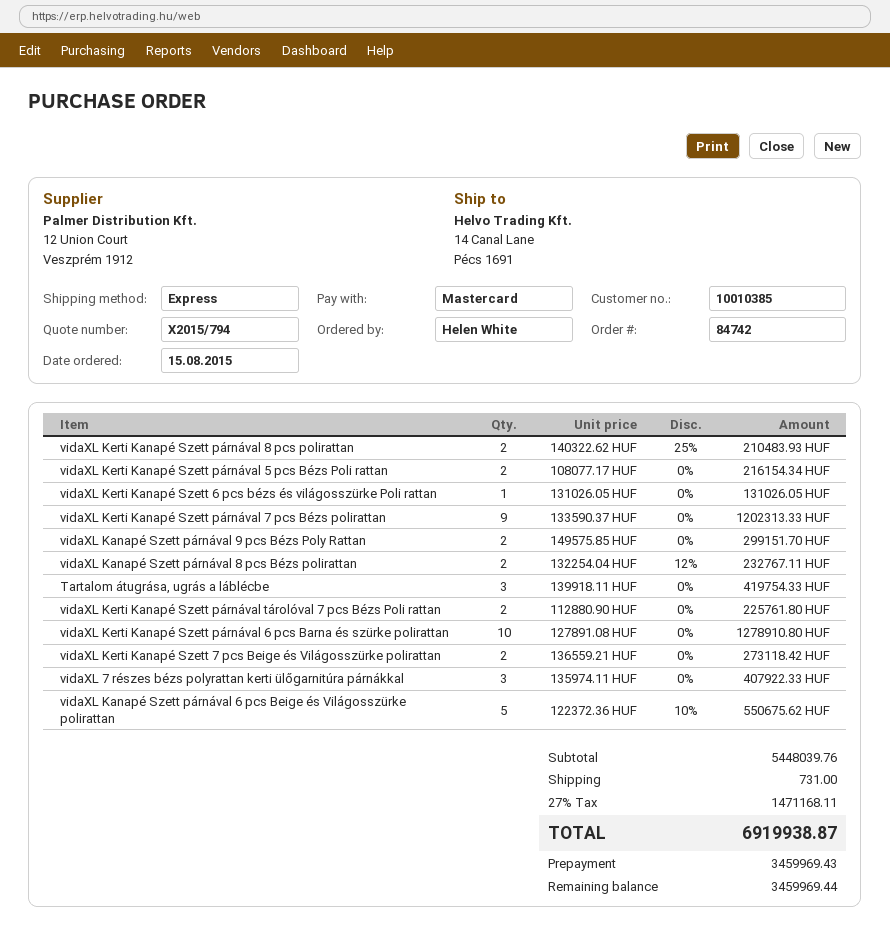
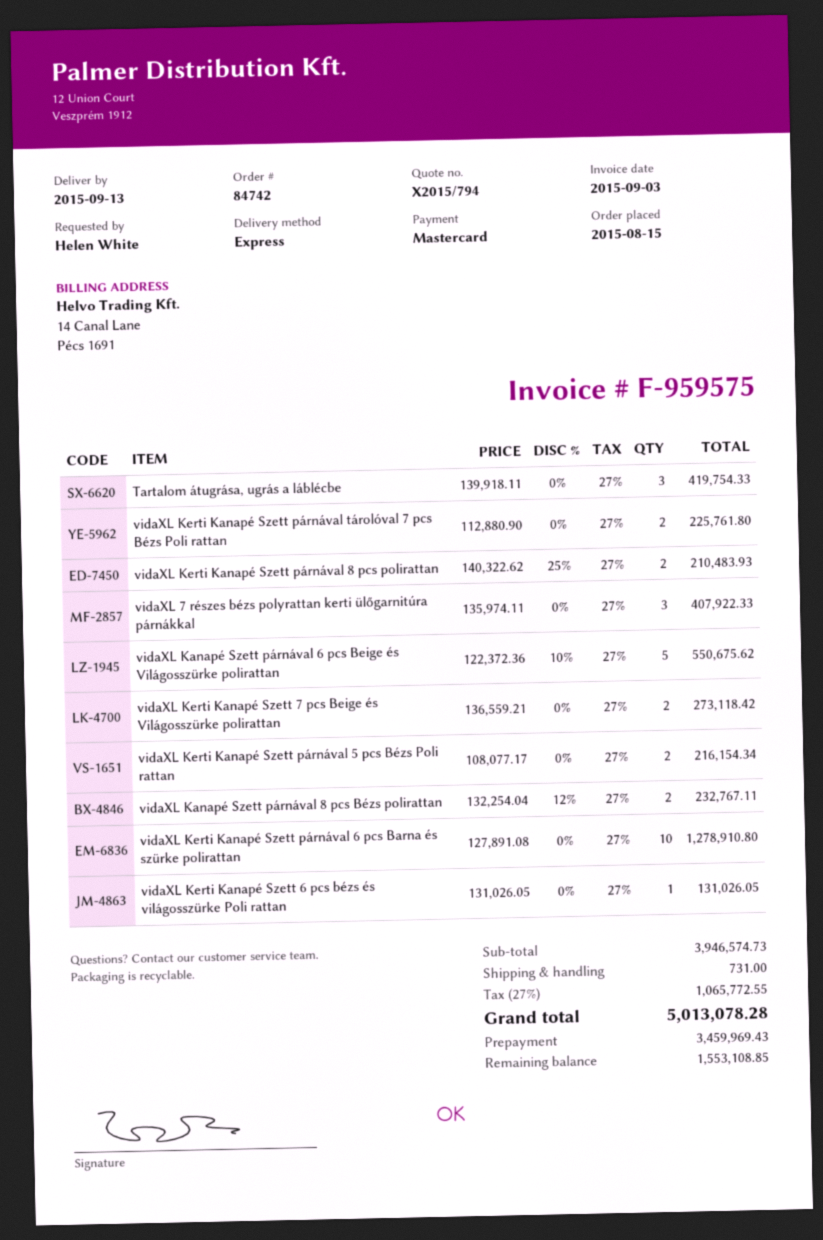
vidaXL Kerti Kanapé Szett párnával 7 pcs Bézs polirattan: 9 x 133590.37 = 1202313.33 -> none
vidaXL Kanapé Szett párnával 9 pcs Bézs Poly Rattan: 2 x 149575.85 = 299151.70 -> none
subtotal: 5448039.76 -> 3946574.73
tax: 27% = 1471168.11 -> 27% = 1065772.55
total: 6919938.87 -> 5013078.28
balance: 3459969.44 -> 1553108.85

